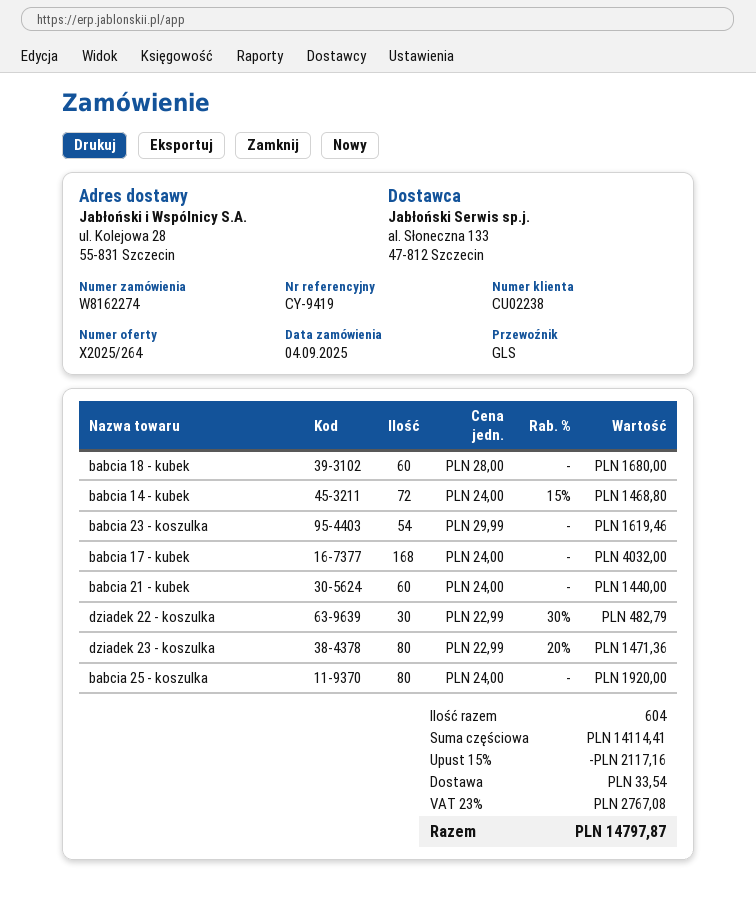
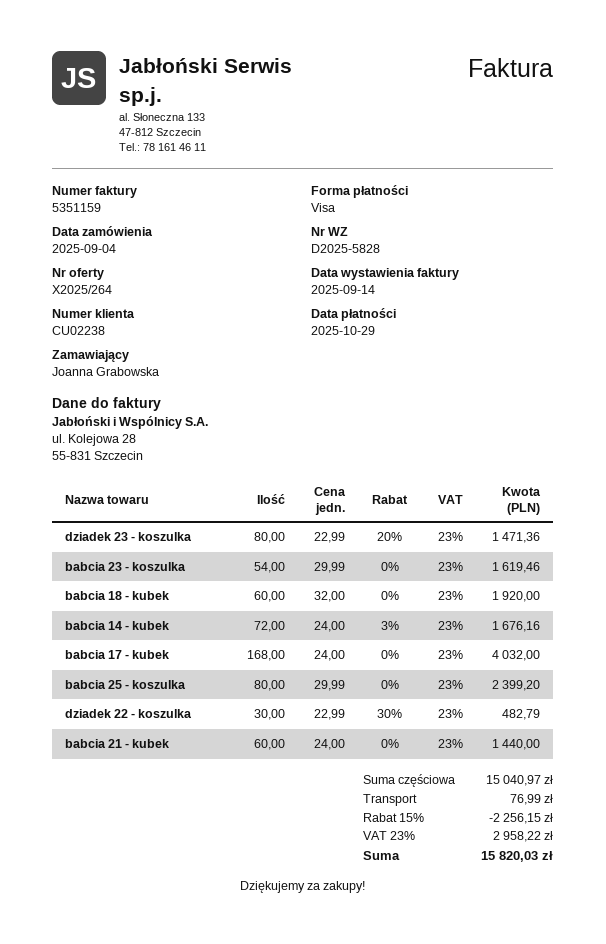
babcia 18 - kubek: 60 x 28.00 = 1680.00 -> 60 x 32.00 = 1920.00
babcia 14 - kubek: 72 x 24.00 - 15% = 1468.80 -> 72 x 24.00 - 3% = 1676.16
babcia 25 - koszulka: 80 x 24.00 = 1920.00 -> 80 x 29.99 = 2399.20
subtotal: 14114.41 -> 15040.97
discount: 15% = 2117.16 -> 15% = 2256.15
shipping: 33.54 -> 76.99
tax: 23% = 2767.08 -> 23% = 2958.22
total: 14797.87 -> 15820.03

